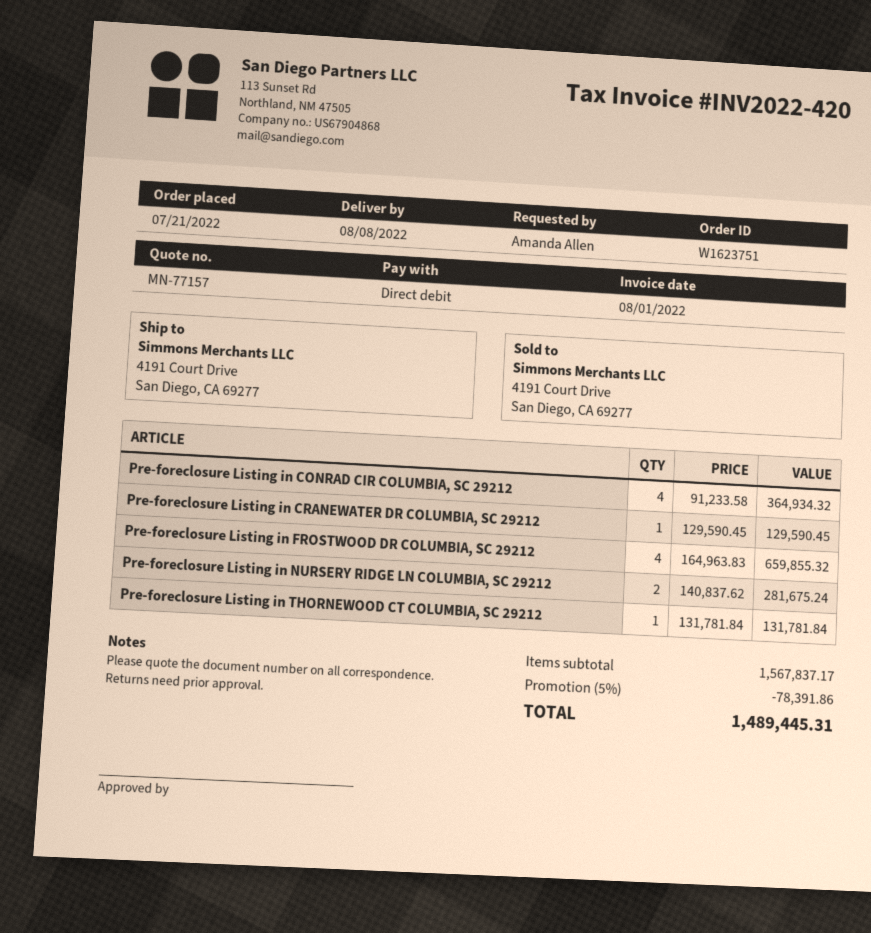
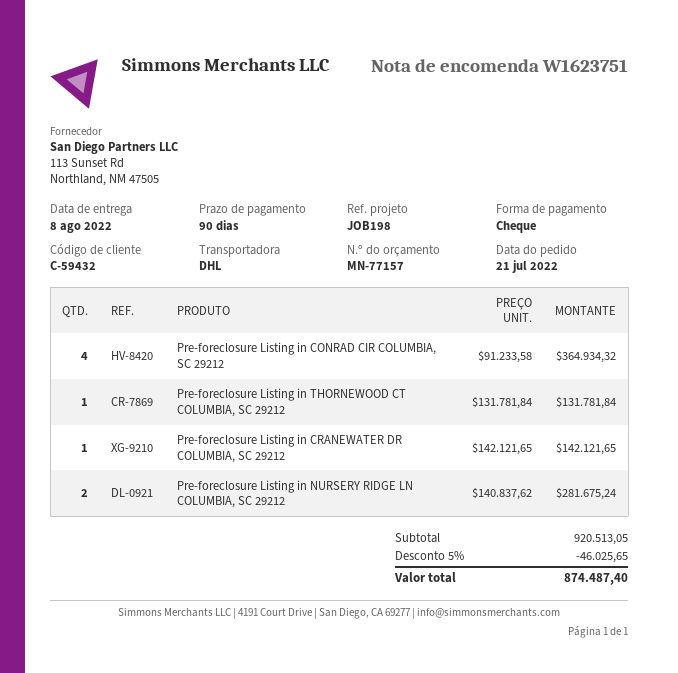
payment method: direct debit -> cheque
Pre-foreclosure Listing in CRANEWATER DR COLUMBIA, SC 29212: 1 x 129590.45 = 129590.45 -> 1 x 142121.65 = 142121.65
Pre-foreclosure Listing in FROSTWOOD DR COLUMBIA, SC 29212: 4 x 164963.83 = 659855.32 -> none
subtotal: 1567837.17 -> 920513.05
discount: 5% = 78391.86 -> 5% = 46025.65
total: 1489445.31 -> 874487.40

